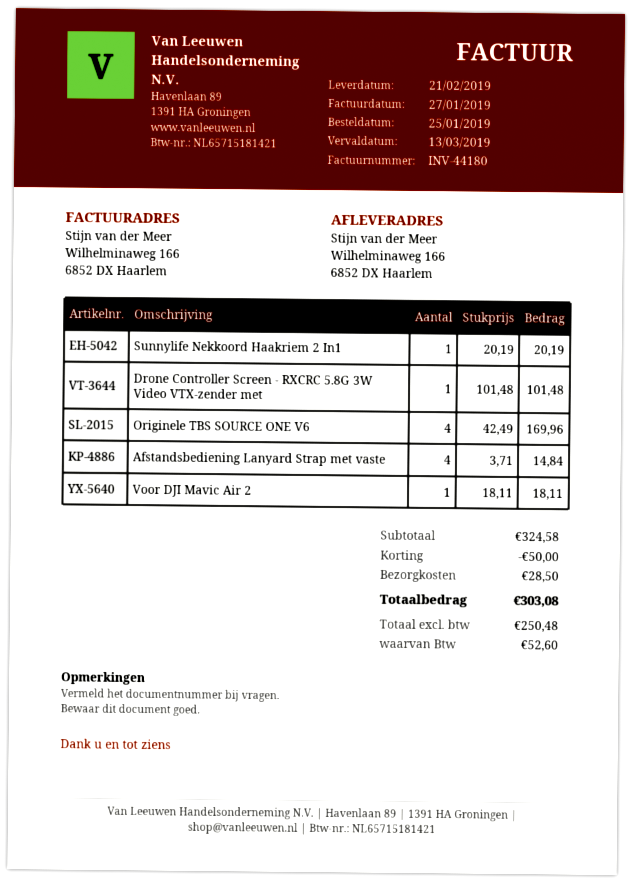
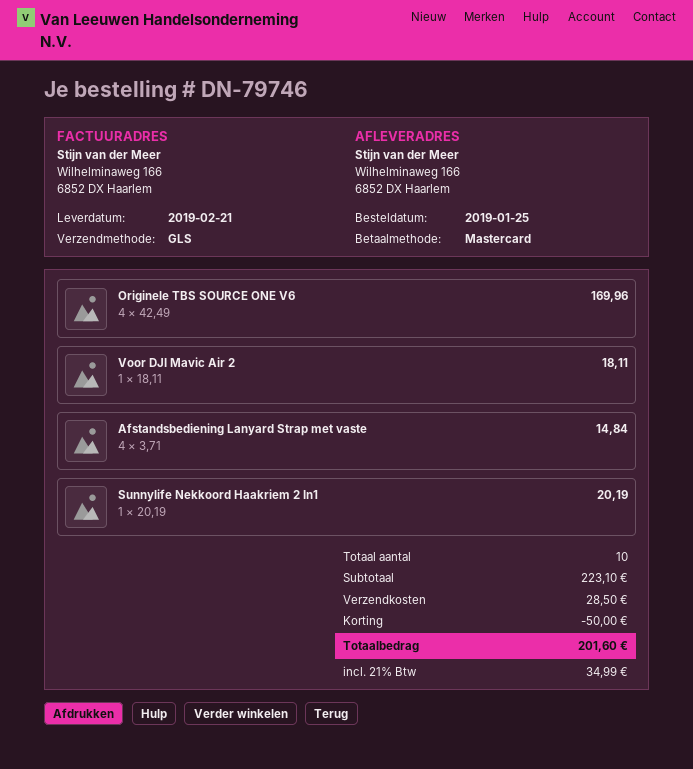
Drone Controller Screen - RXCRC 5.8G 3W Video VTX-zender met: 1 x 101.48 = 101.48 -> none
subtotal: 324.58 -> 223.10
tax: 52.60 -> 34.99
total: 303.08 -> 201.60

